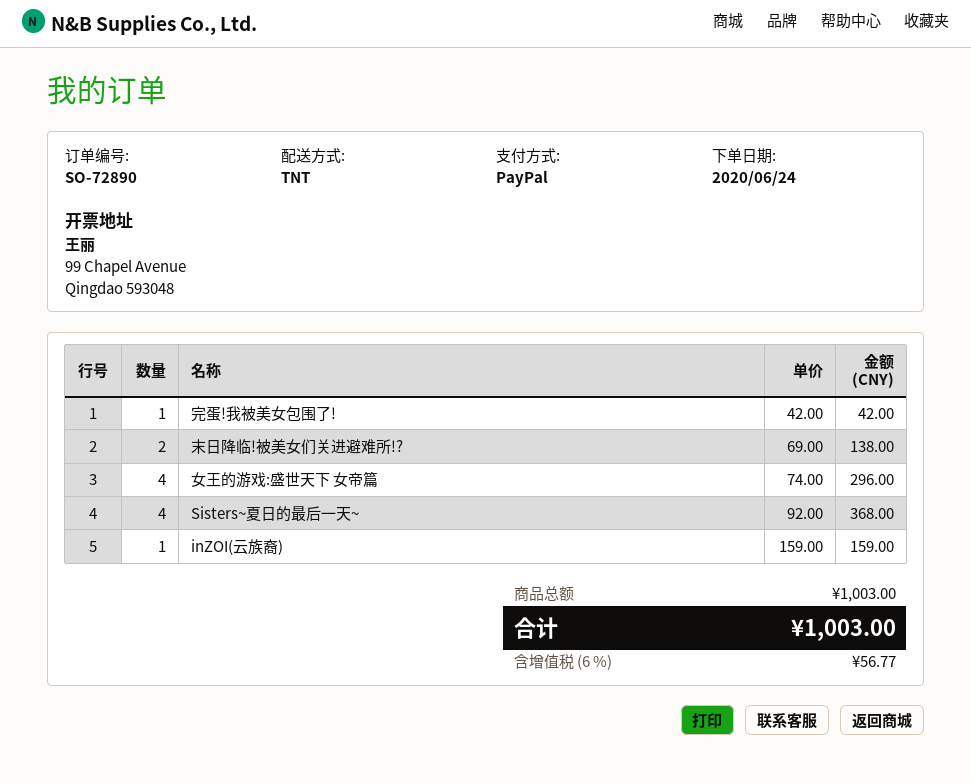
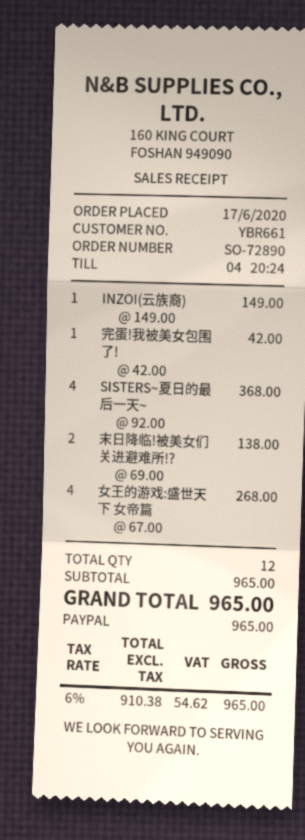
order date: 2020-06-24 -> 2020-06-17
女王的游戏:盛世天下 女帝篇: 4 x 74.00 = 296.00 -> 4 x 67.00 = 268.00
inZOI(云族裔): 1 x 159.00 = 159.00 -> 1 x 149.00 = 149.00
subtotal: 1003.00 -> 965.00
tax: 6% = 56.77 -> 6% = 54.62
total: 1003.00 -> 965.00

